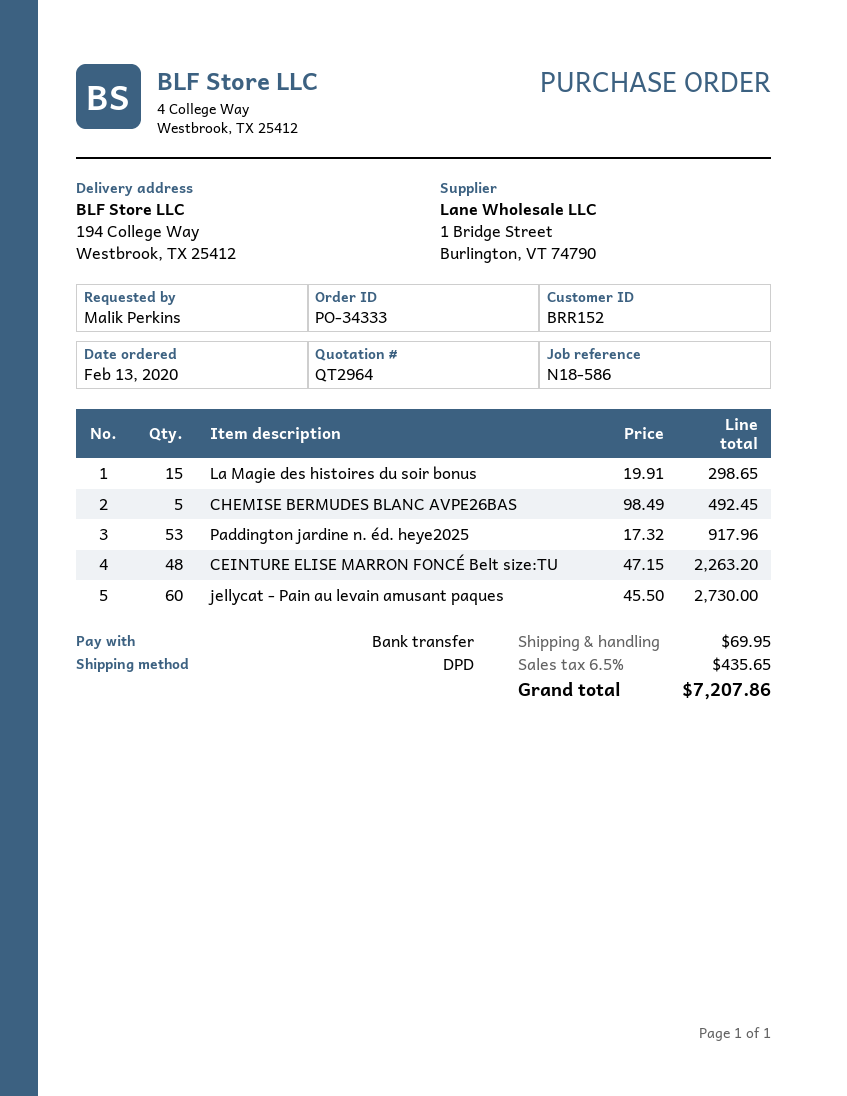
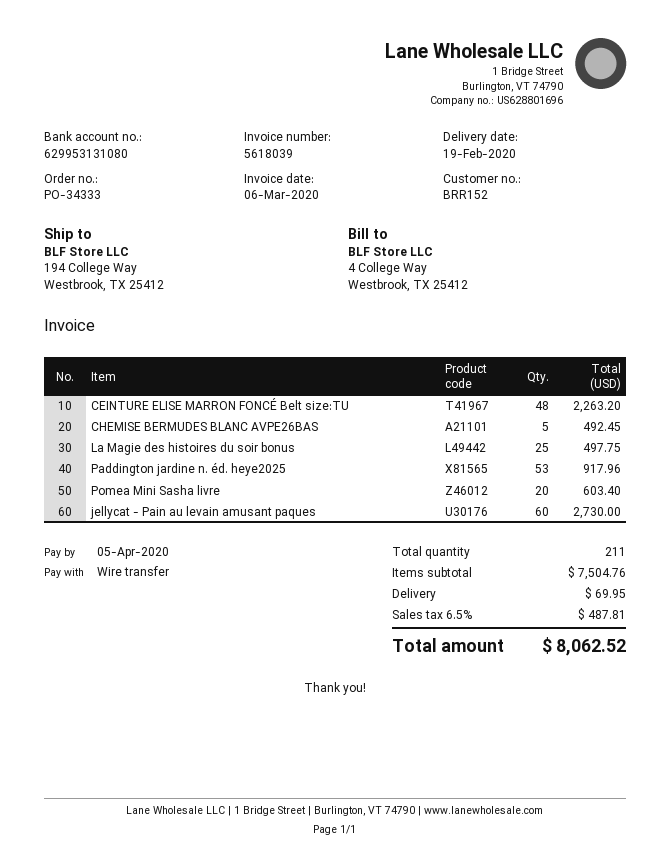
La Magie des histoires du soir bonus: 15 for 298.65 -> 25 for 497.75
Pomea Mini Sasha livre: none -> 20 for 603.40
tax: 6.5% = 435.65 -> 6.5% = 487.81
total: 7207.86 -> 8062.52

